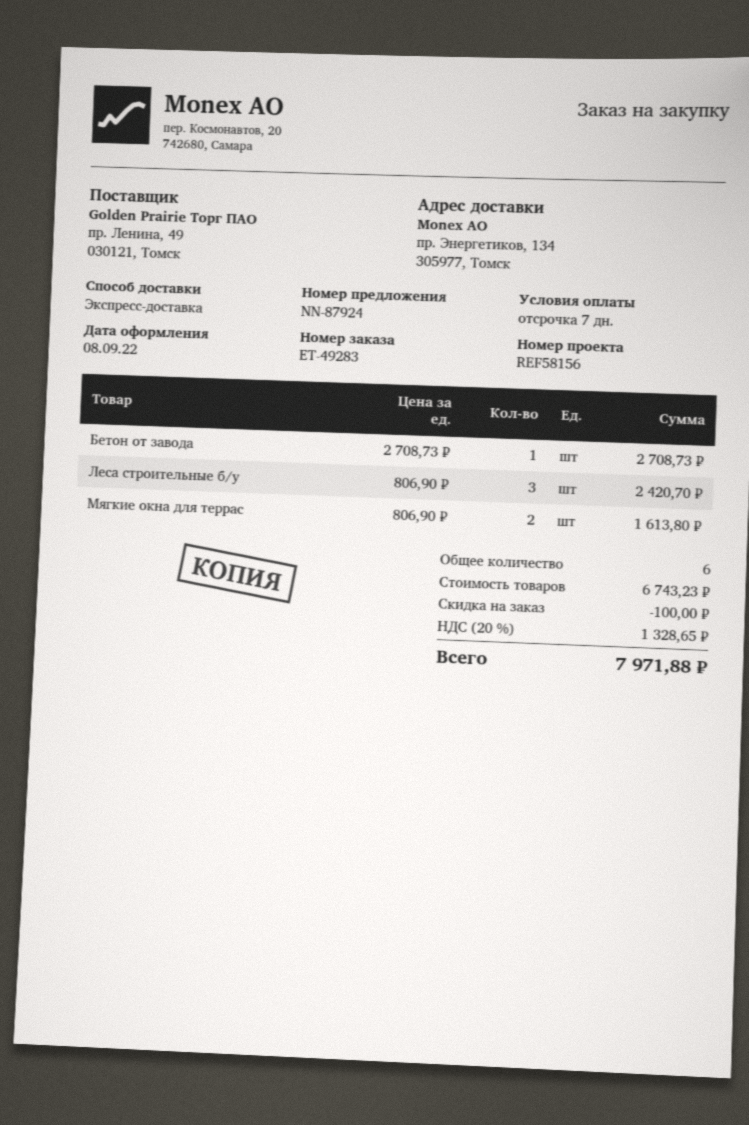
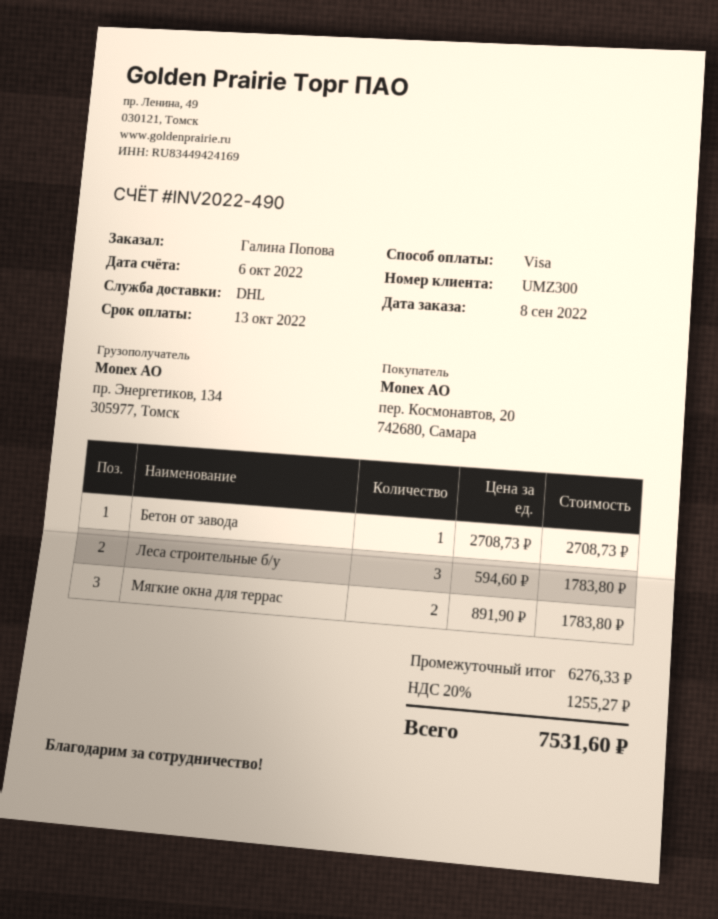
shipping method: express -> DHL
Леса строительные б/у: 3 x 806.90 = 2420.70 -> 3 x 594.60 = 1783.80
Мягкие окна для террас: 2 x 806.90 = 1613.80 -> 2 x 891.90 = 1783.80
subtotal: 6743.23 -> 6276.33
discount: 100.00 -> none
tax: 20% = 1328.65 -> 20% = 1255.27
total: 7971.88 -> 7531.60

